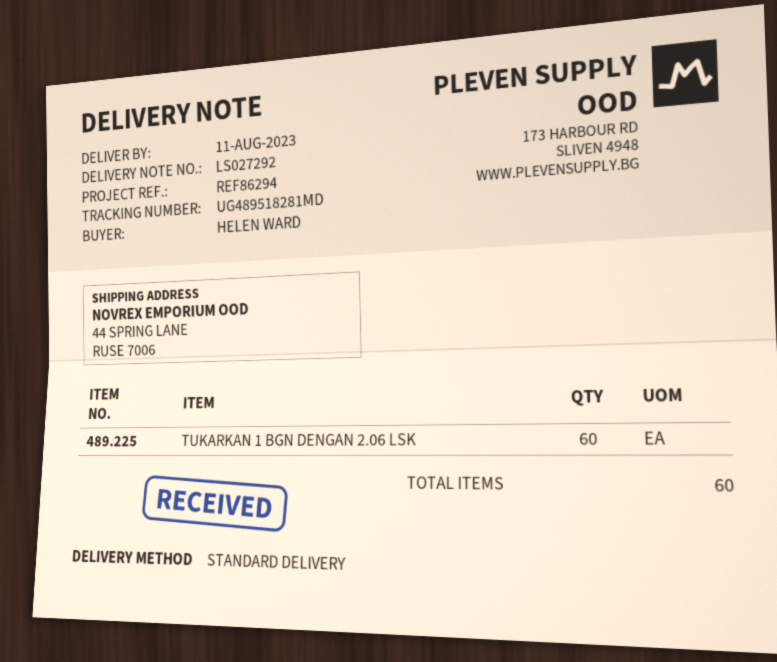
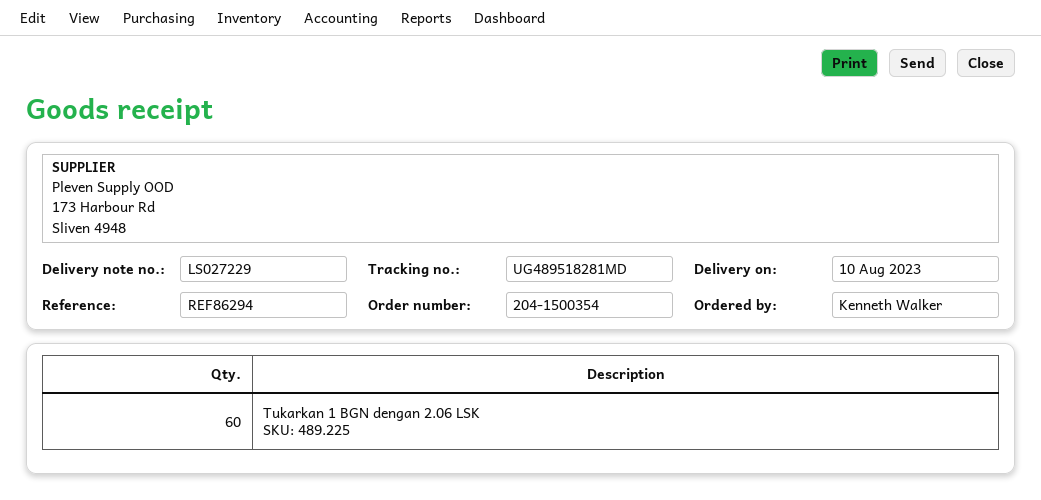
delivery note number: LS027292 -> LS027229
delivery date: 2023-08-11 -> 2023-08-10
ordered by: HELEN WARD -> Kenneth Walker

